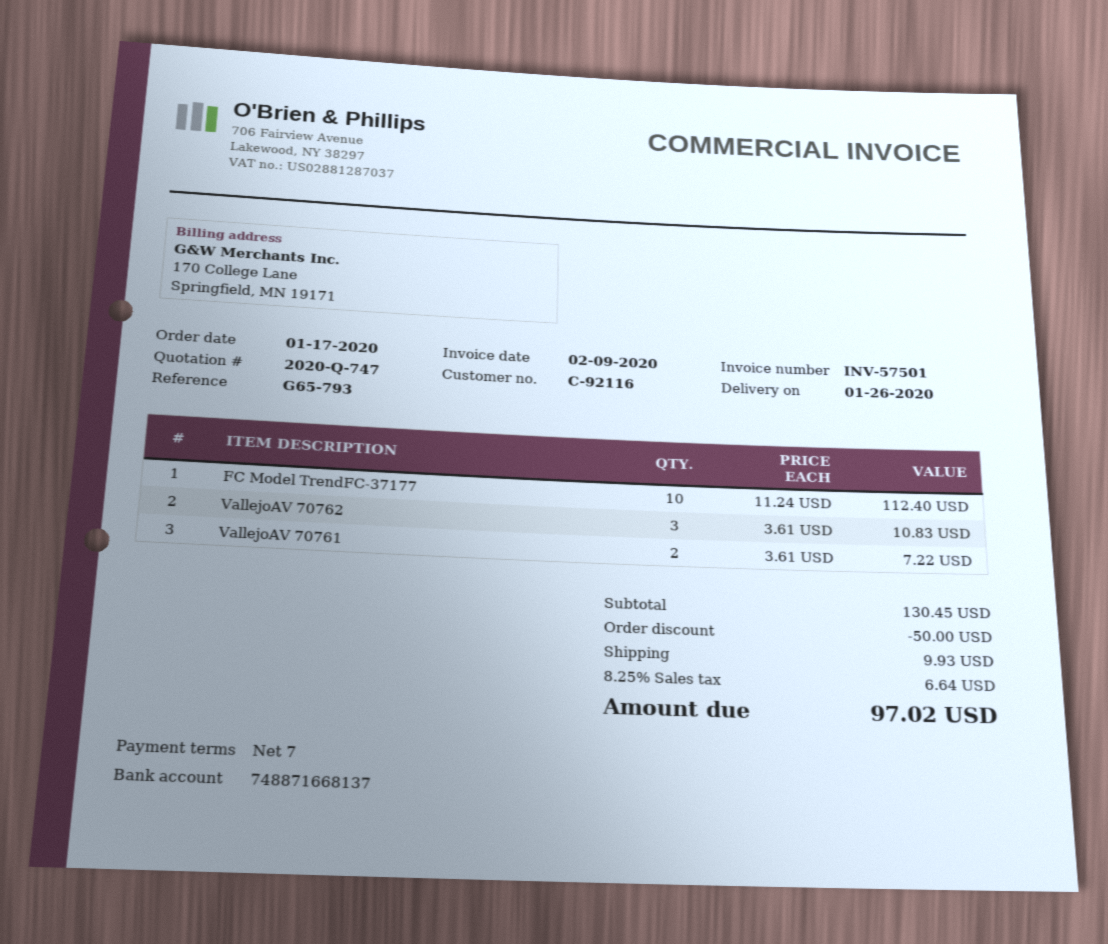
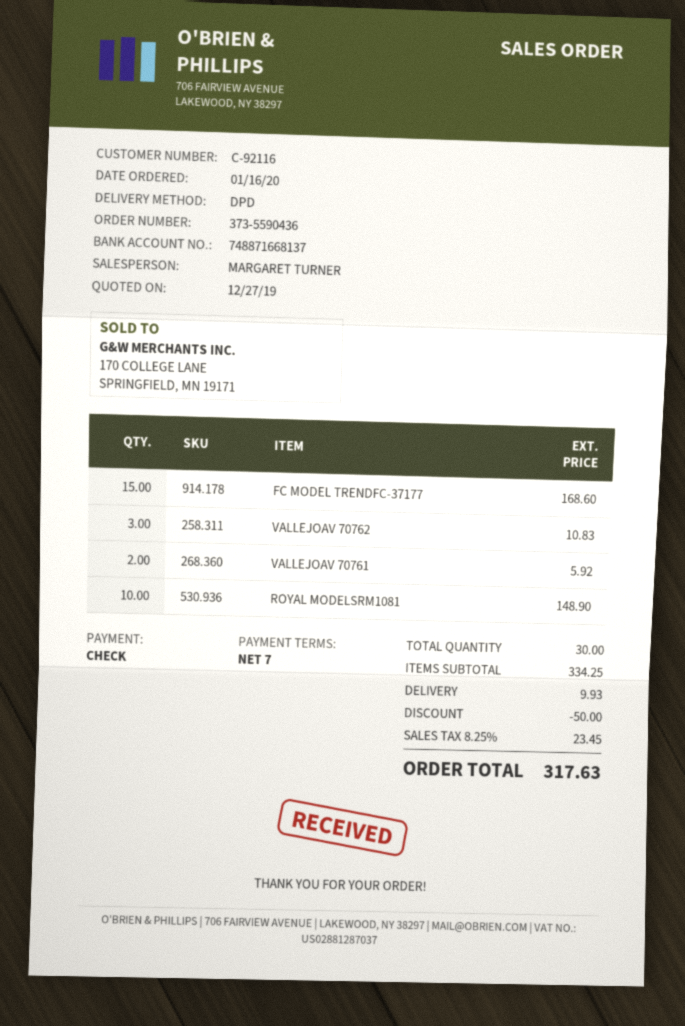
order date: 2020-01-17 -> 2020-01-16
FC Model TrendFC-37177: 10 for 112.40 -> 15 for 168.60
VallejoAV 70761: 2 for 7.22 -> 2 for 5.92
ROYAL MODELSRM1081: none -> 10 for 148.90
subtotal: 130.45 -> 334.25
tax: 8.25% = 6.64 -> 8.25% = 23.45
total: 97.02 -> 317.63

